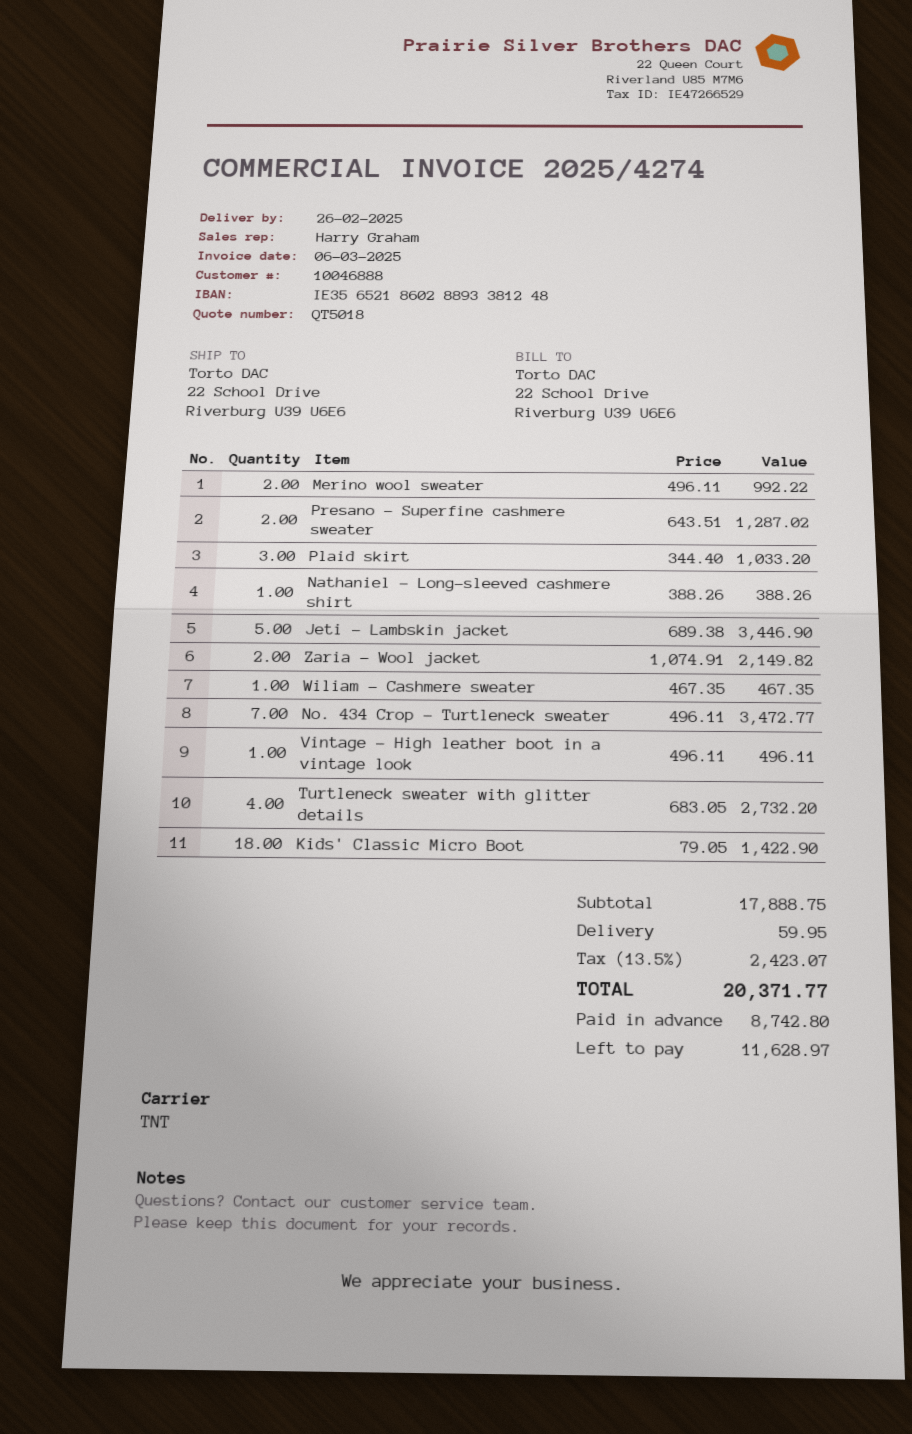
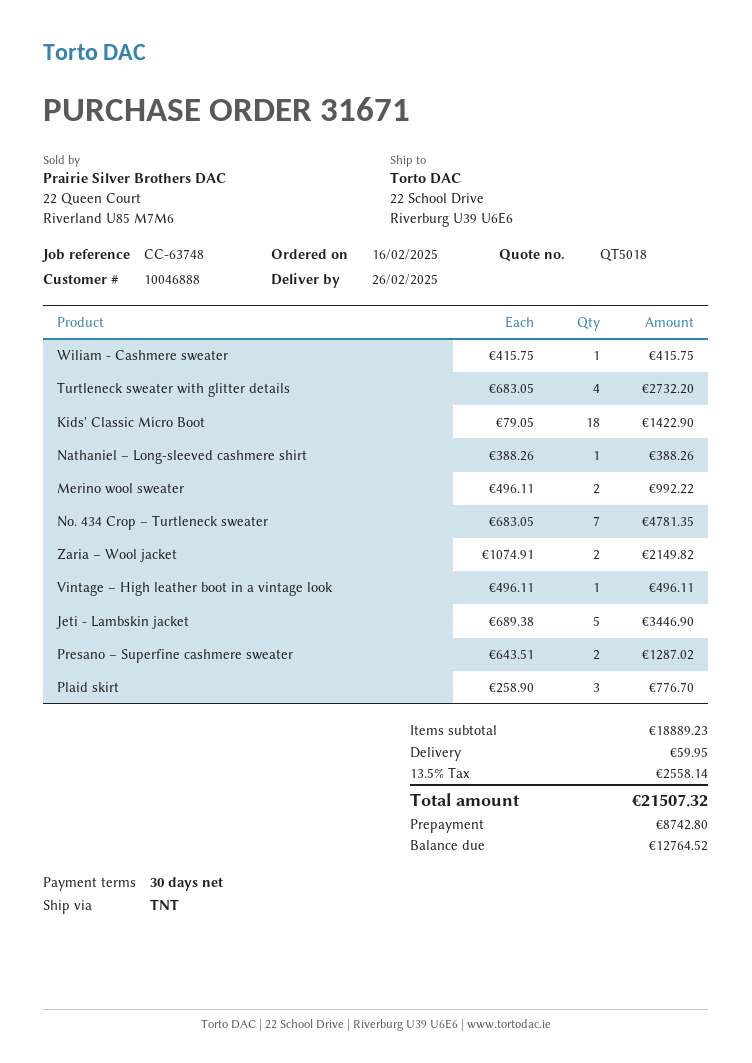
Plaid skirt: 3 x 344.40 = 1033.20 -> 3 x 258.90 = 776.70
Wiliam - Cashmere sweater: 1 x 467.35 = 467.35 -> 1 x 415.75 = 415.75
No. 434 Crop – Turtleneck sweater: 7 x 496.11 = 3472.77 -> 7 x 683.05 = 4781.35
subtotal: 17888.75 -> 18889.23
tax: 13.5% = 2423.07 -> 13.5% = 2558.14
total: 20371.77 -> 21507.32
balance: 11628.97 -> 12764.52

